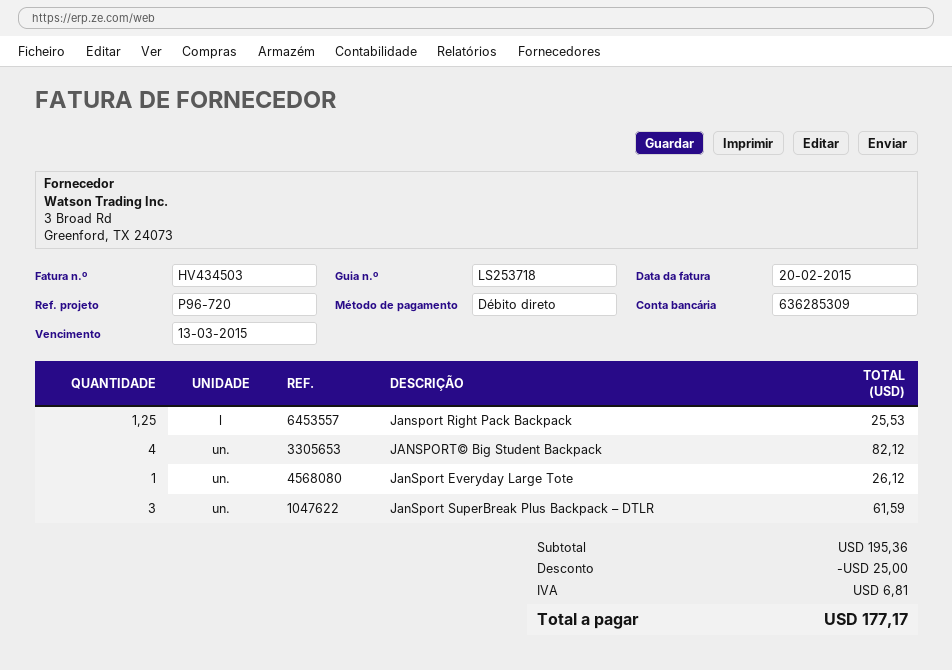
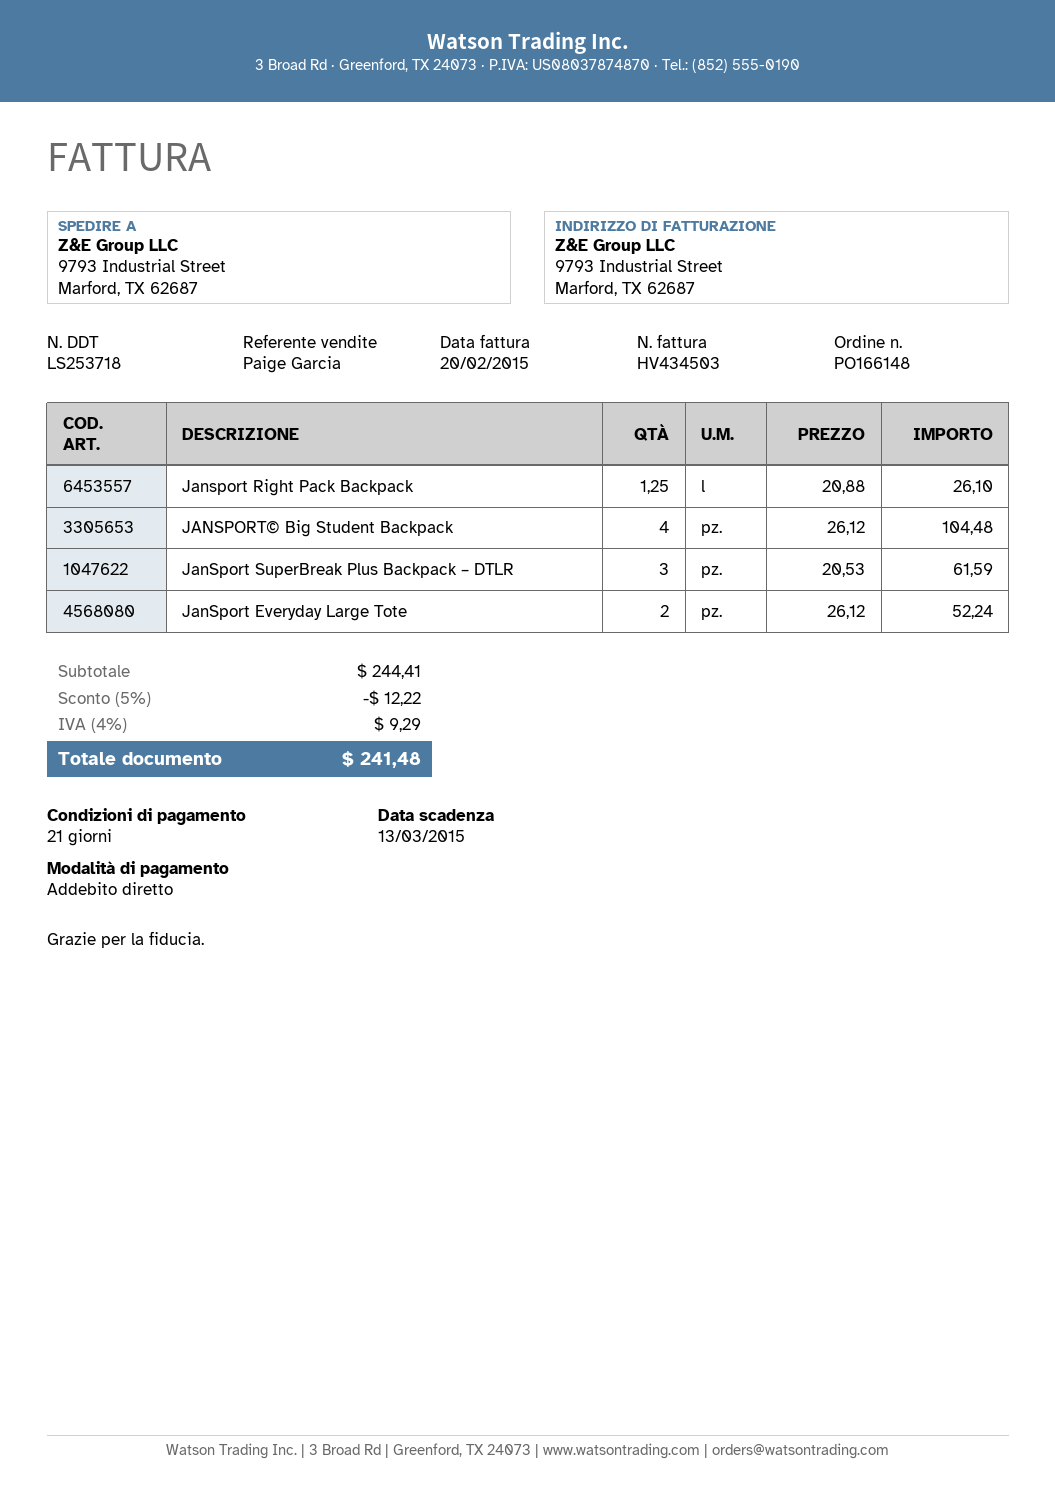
Jansport Right Pack Backpack: 1.25 for 25.53 -> 1.25 for 26.10
JANSPORT© Big Student Backpack: 4 for 82.12 -> 4 for 104.48
JanSport Everyday Large Tote: 1 for 26.12 -> 2 for 52.24
subtotal: 195.36 -> 244.41
discount: 25.00 -> 12.22
tax: 6.81 -> 9.29
total: 177.17 -> 241.48

